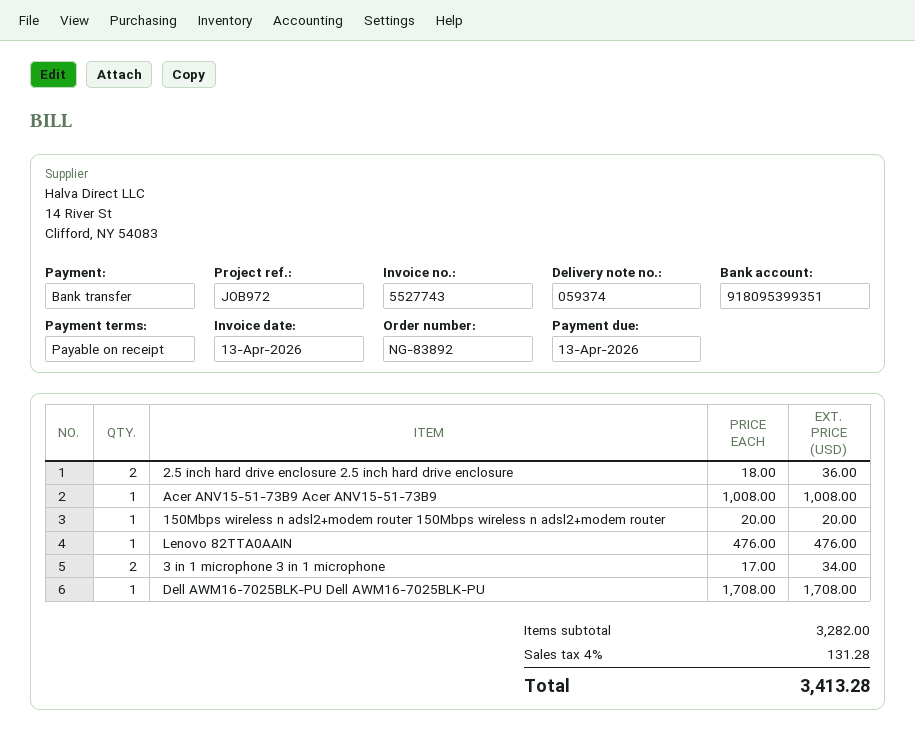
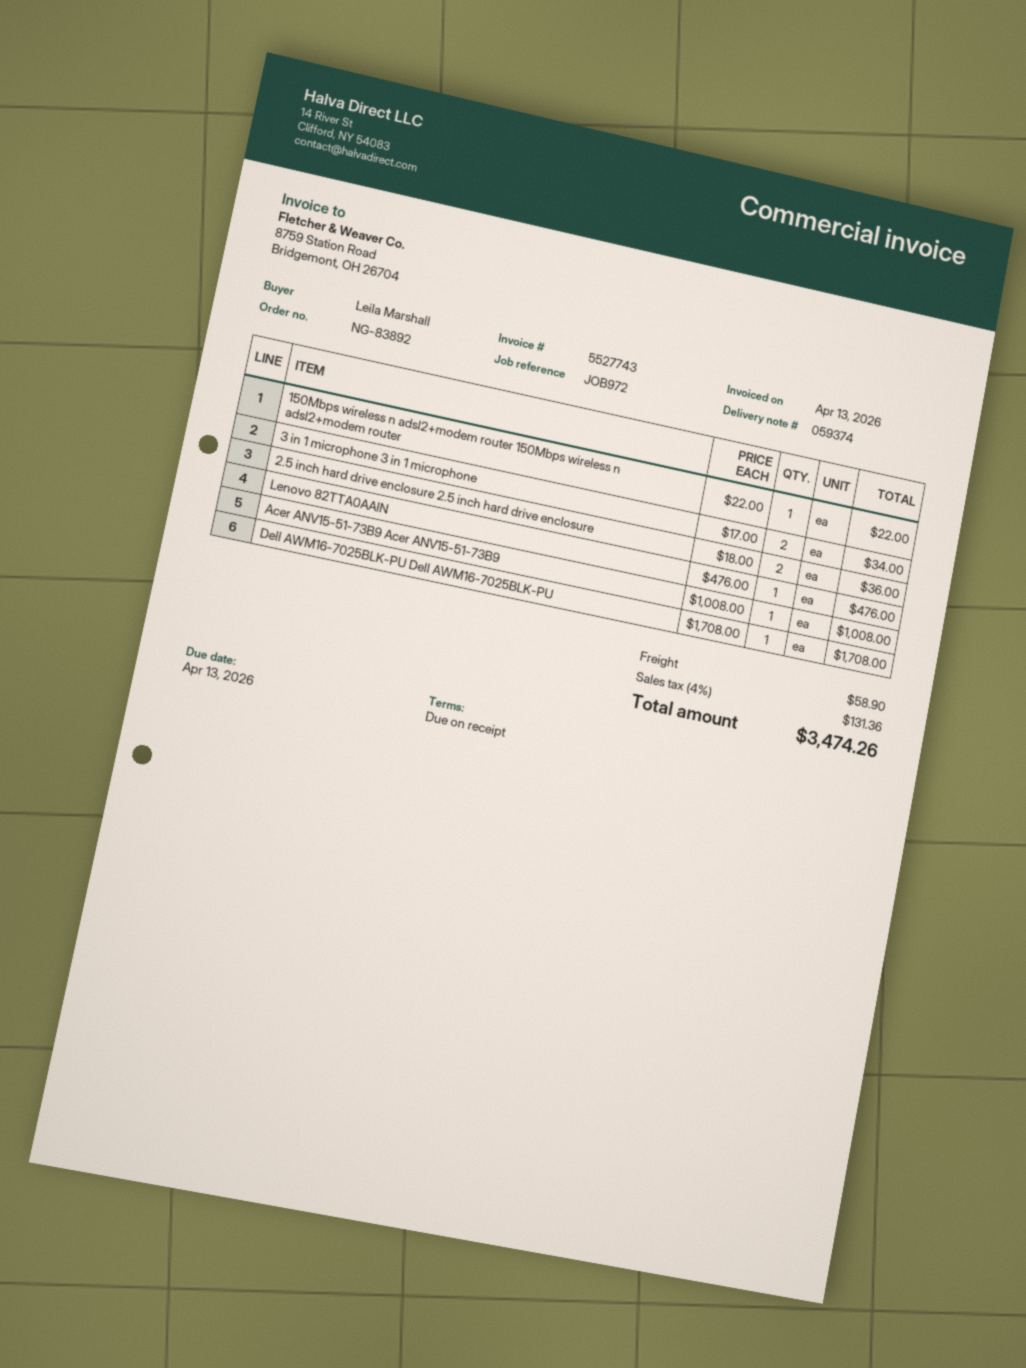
150Mbps wireless n adsl2+modem router 150Mbps wireless n adsl2+modem router: 1 x 20.00 = 20.00 -> 1 x 22.00 = 22.00
shipping: none -> 58.90
tax: 4% = 131.28 -> 4% = 131.36
total: 3413.28 -> 3474.26

